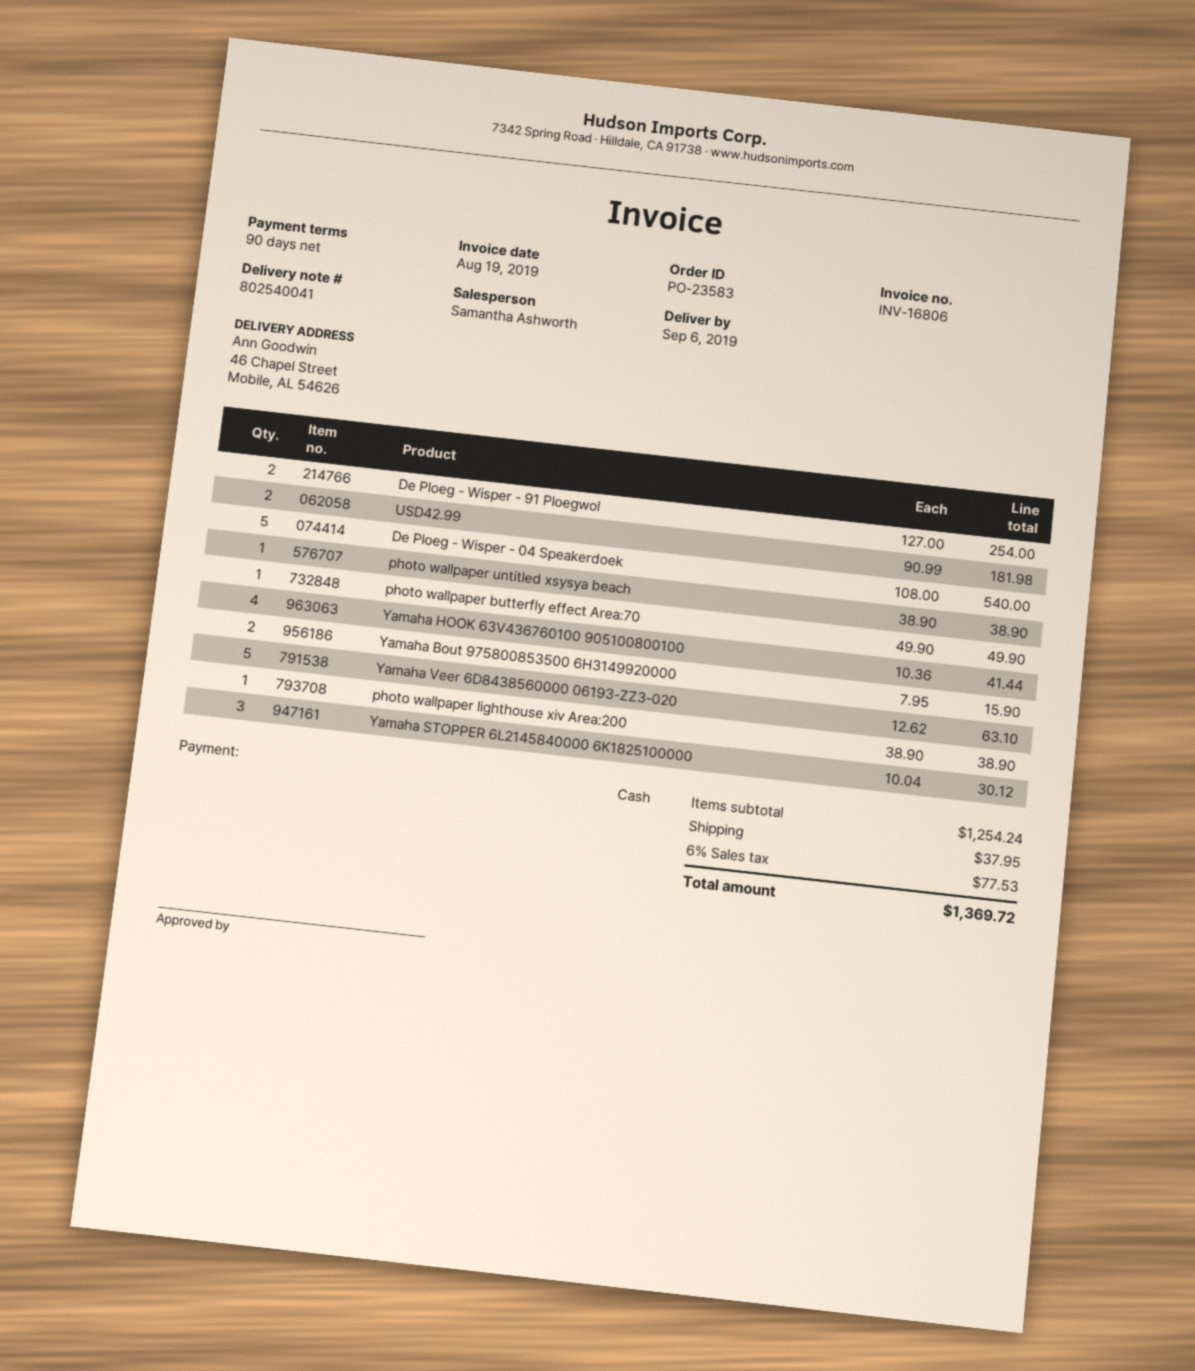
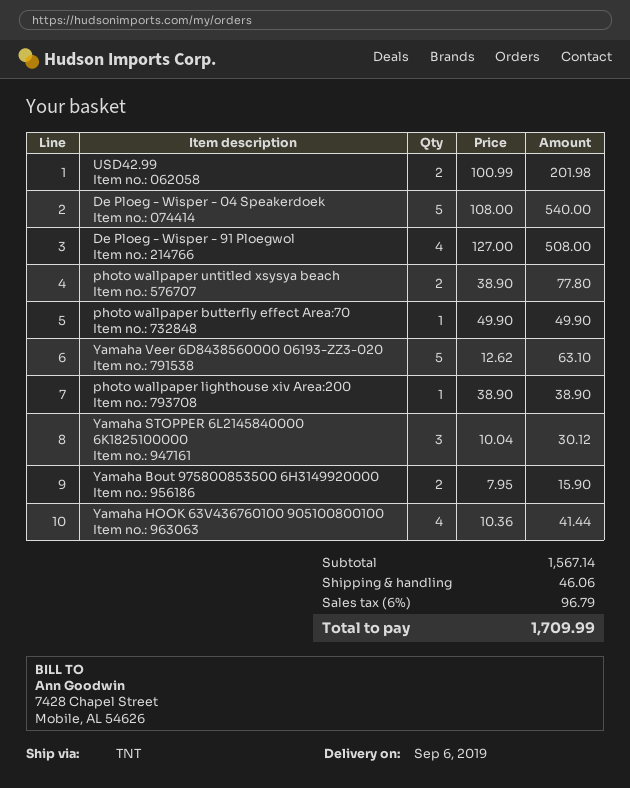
De Ploeg - Wisper - 91 Ploegwol: 2 x 127.00 = 254.00 -> 4 x 127.00 = 508.00
USD42.99: 2 x 90.99 = 181.98 -> 2 x 100.99 = 201.98
photo wallpaper untitled xsysya beach: 1 x 38.90 = 38.90 -> 2 x 38.90 = 77.80
subtotal: 1254.24 -> 1567.14
shipping: 37.95 -> 46.06
tax: 6% = 77.53 -> 6% = 96.79
total: 1369.72 -> 1709.99

